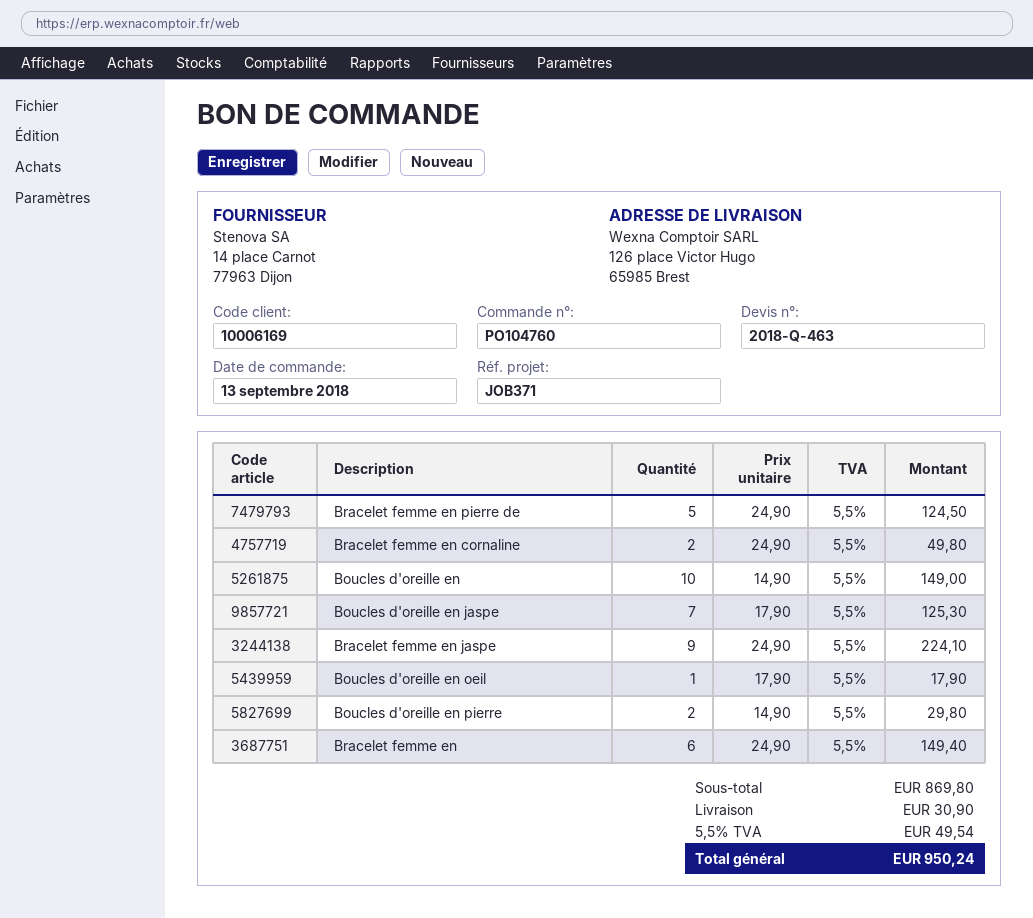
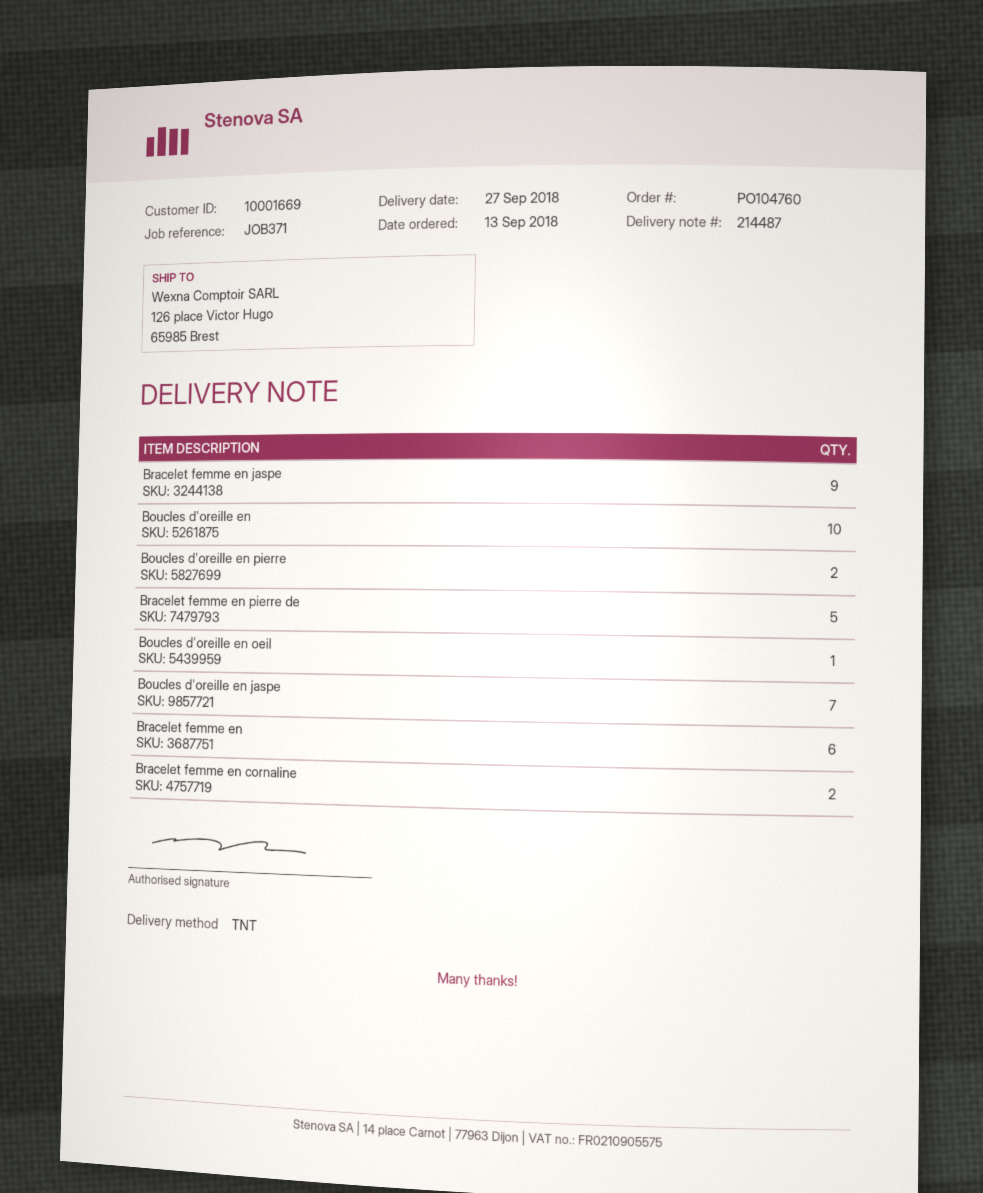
customer number: 10006169 -> 10001669

